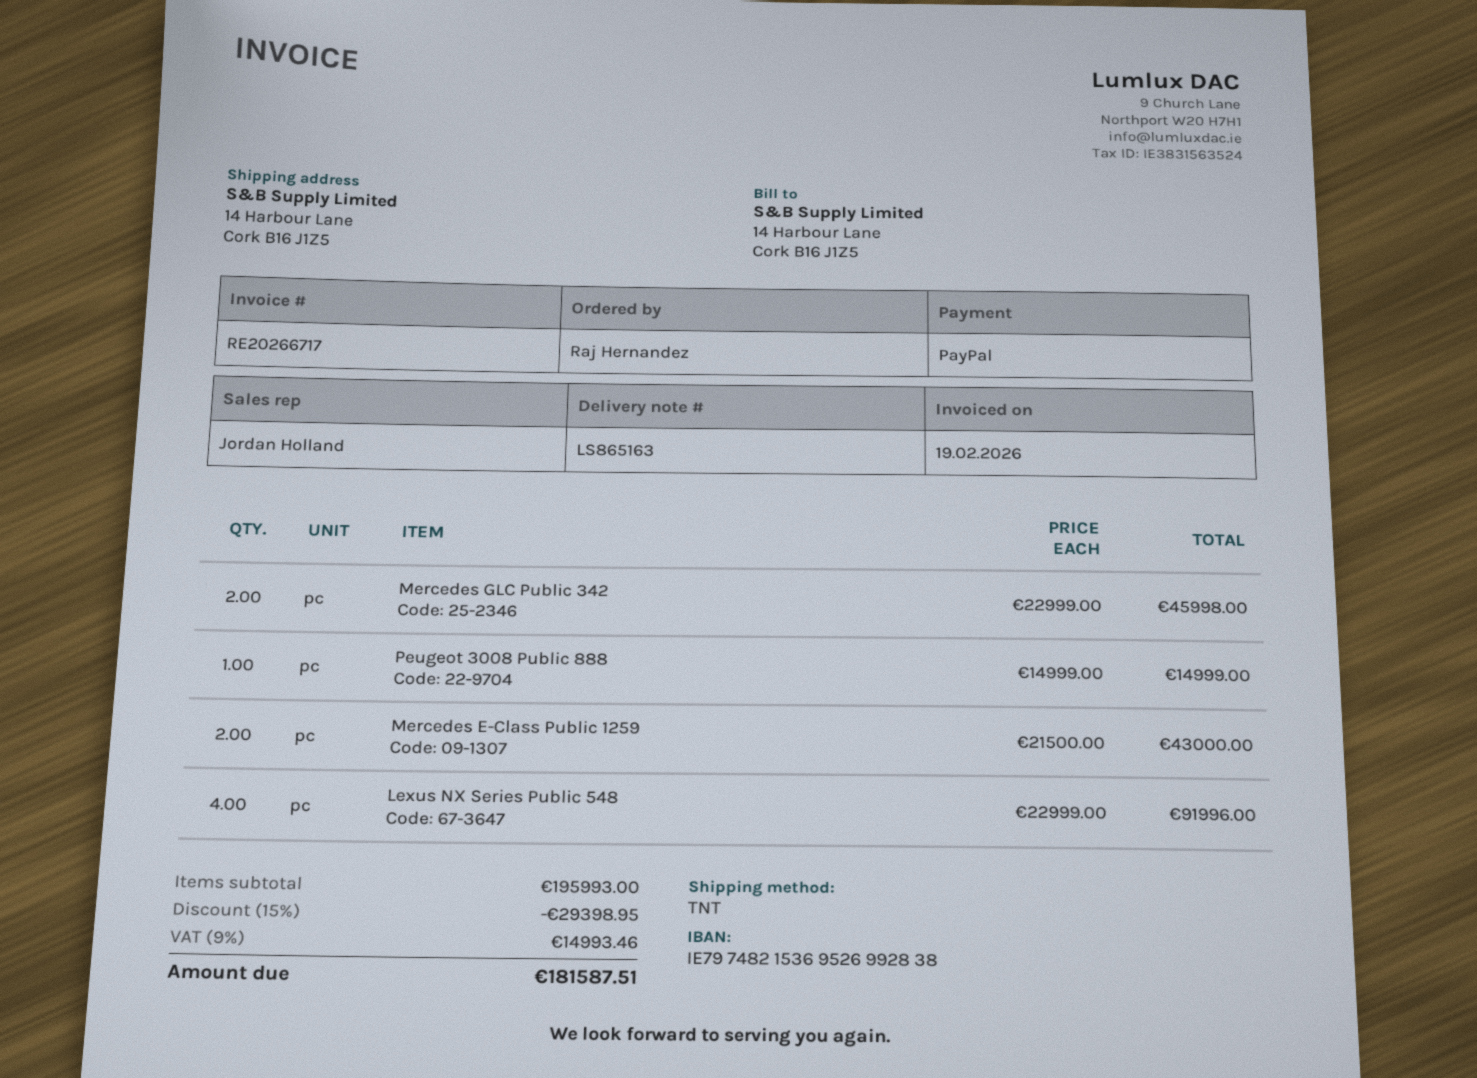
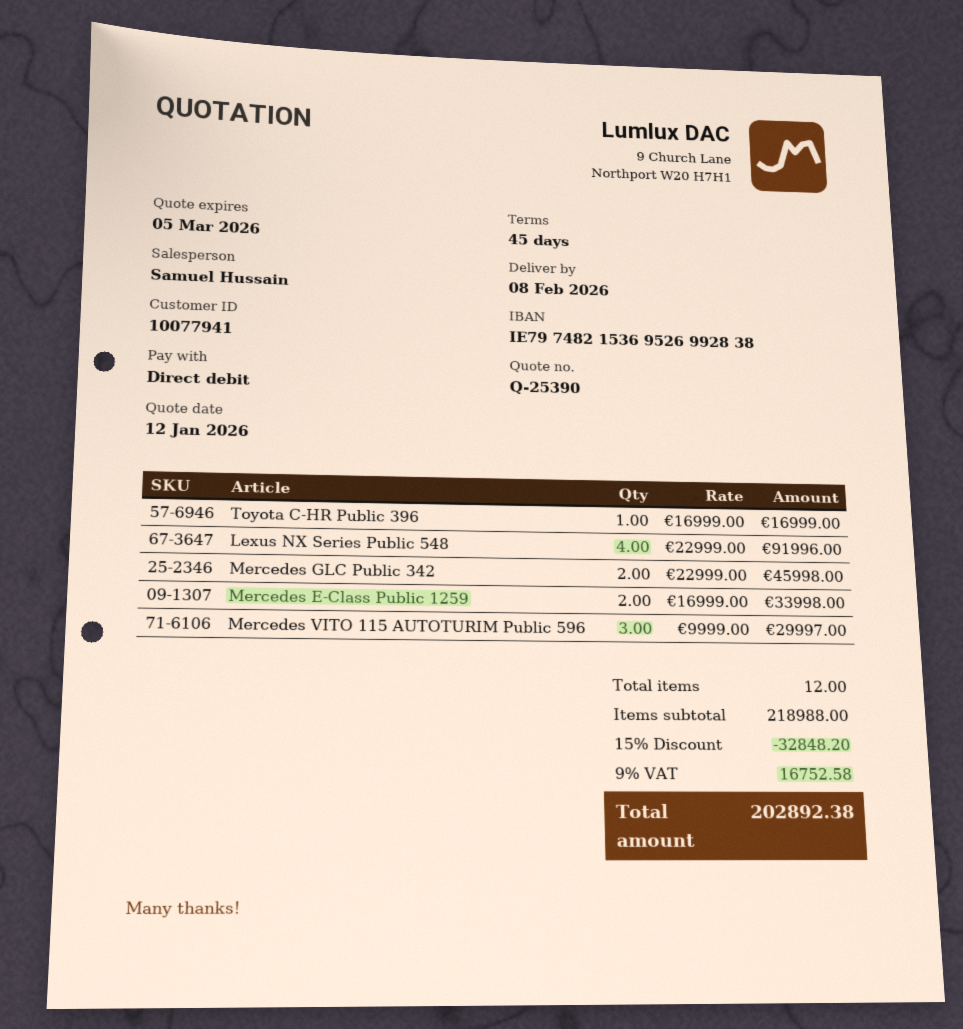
sales rep: Jordan Holland -> Samuel Hussain
payment method: PayPal -> direct debit
Peugeot 3008 Public 888: 1 x 14999.00 = 14999.00 -> none
Mercedes E-Class Public 1259: 2 x 21500.00 = 43000.00 -> 2 x 16999.00 = 33998.00
Toyota C-HR Public 396: none -> 1 x 16999.00 = 16999.00
Mercedes VITO 115 AUTOTURIM Public 596: none -> 3 x 9999.00 = 29997.00
subtotal: 195993.00 -> 218988.00
discount: 15% = 29398.95 -> 15% = 32848.20
tax: 9% = 14993.46 -> 9% = 16752.58
total: 181587.51 -> 202892.38

